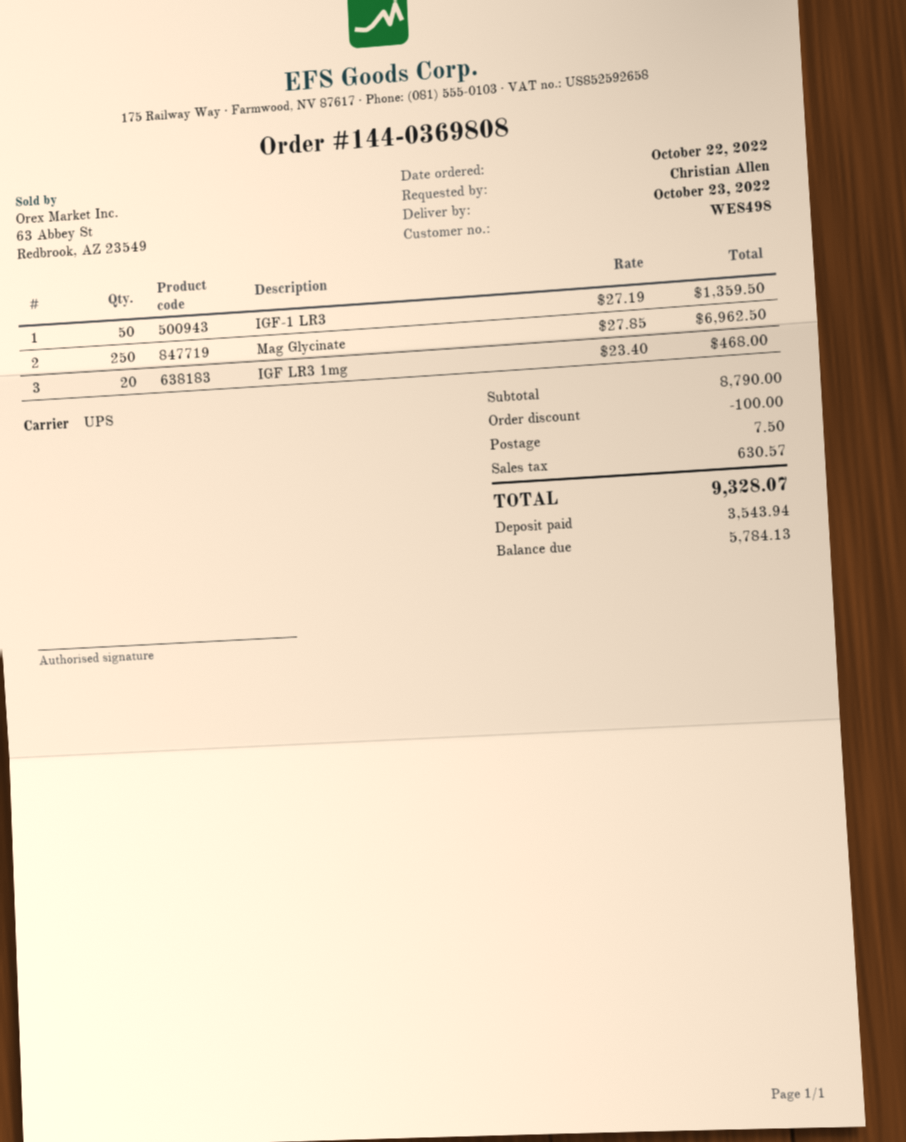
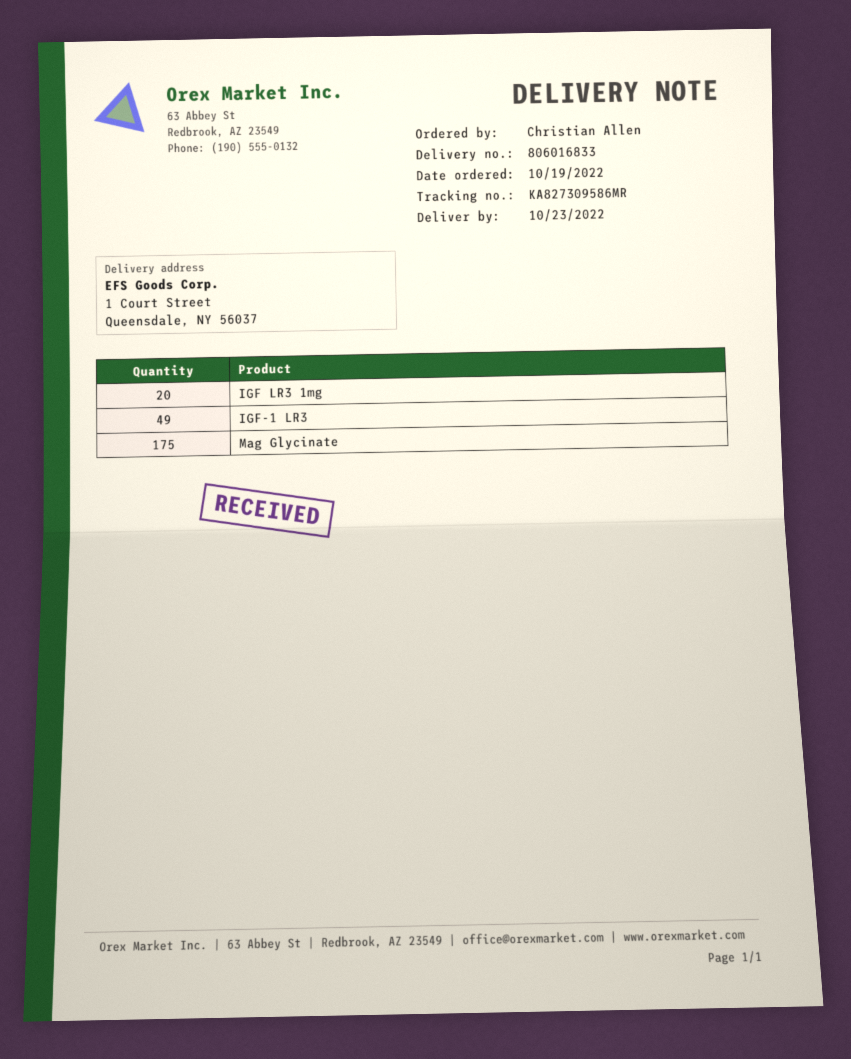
order date: 2022-10-22 -> 2022-10-19
IGF-1 LR3: 50 -> 49
Mag Glycinate: 250 -> 175

